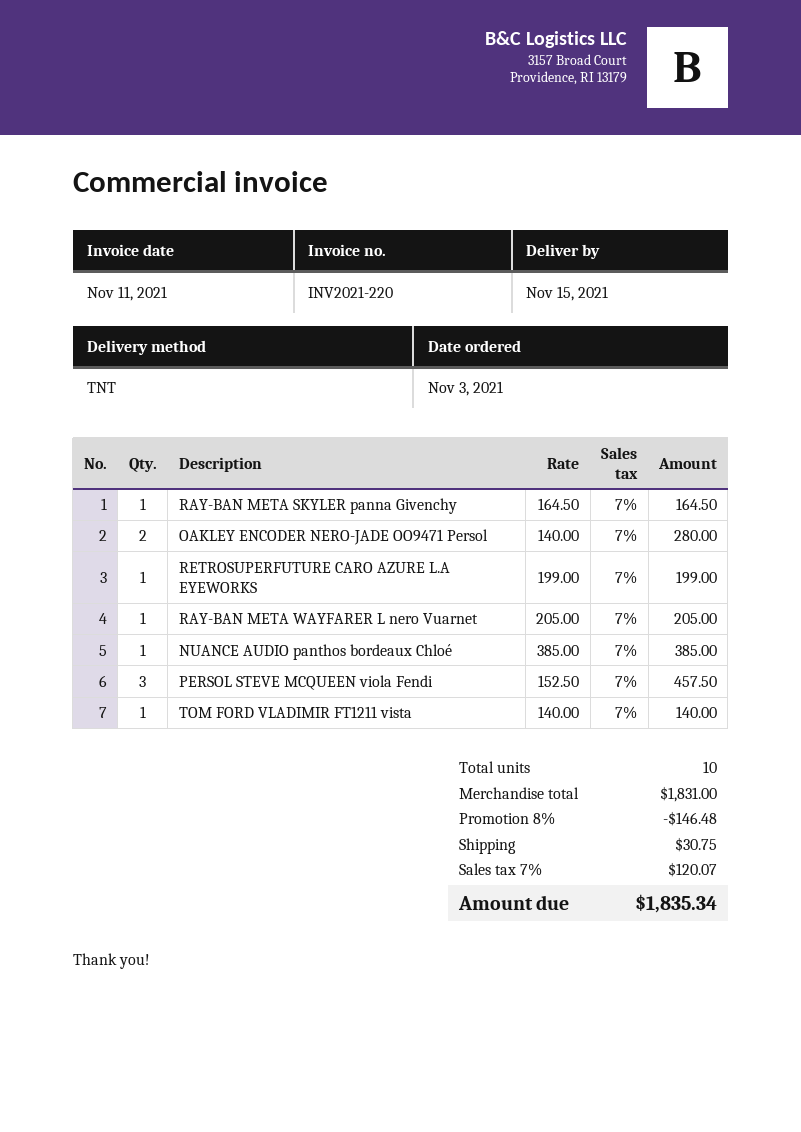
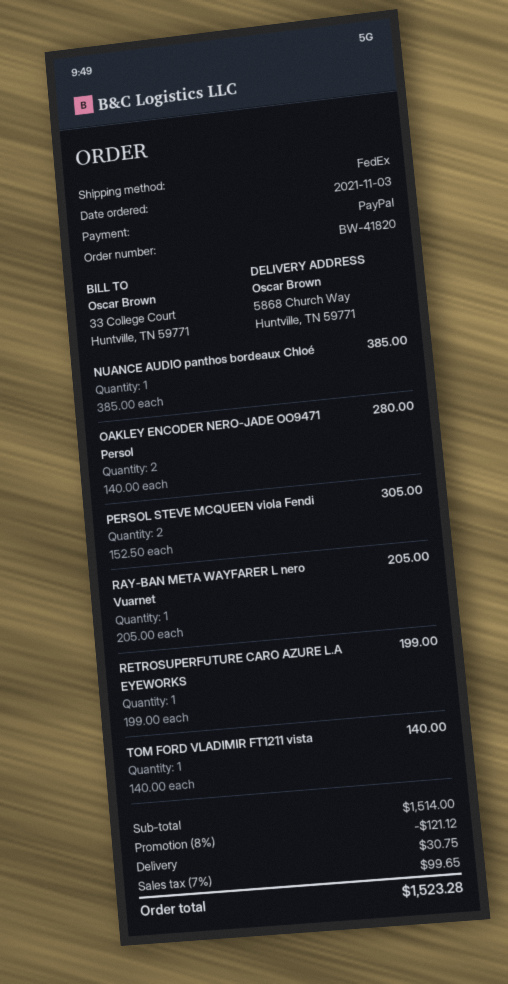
shipping method: TNT -> FedEx
RAY-BAN META SKYLER panna Givenchy: 1 x 164.50 = 164.50 -> none
PERSOL STEVE MCQUEEN viola Fendi: 3 x 152.50 = 457.50 -> 2 x 152.50 = 305.00
subtotal: 1831.00 -> 1514.00
discount: 8% = 146.48 -> 8% = 121.12
tax: 7% = 120.07 -> 7% = 99.65
total: 1835.34 -> 1523.28

